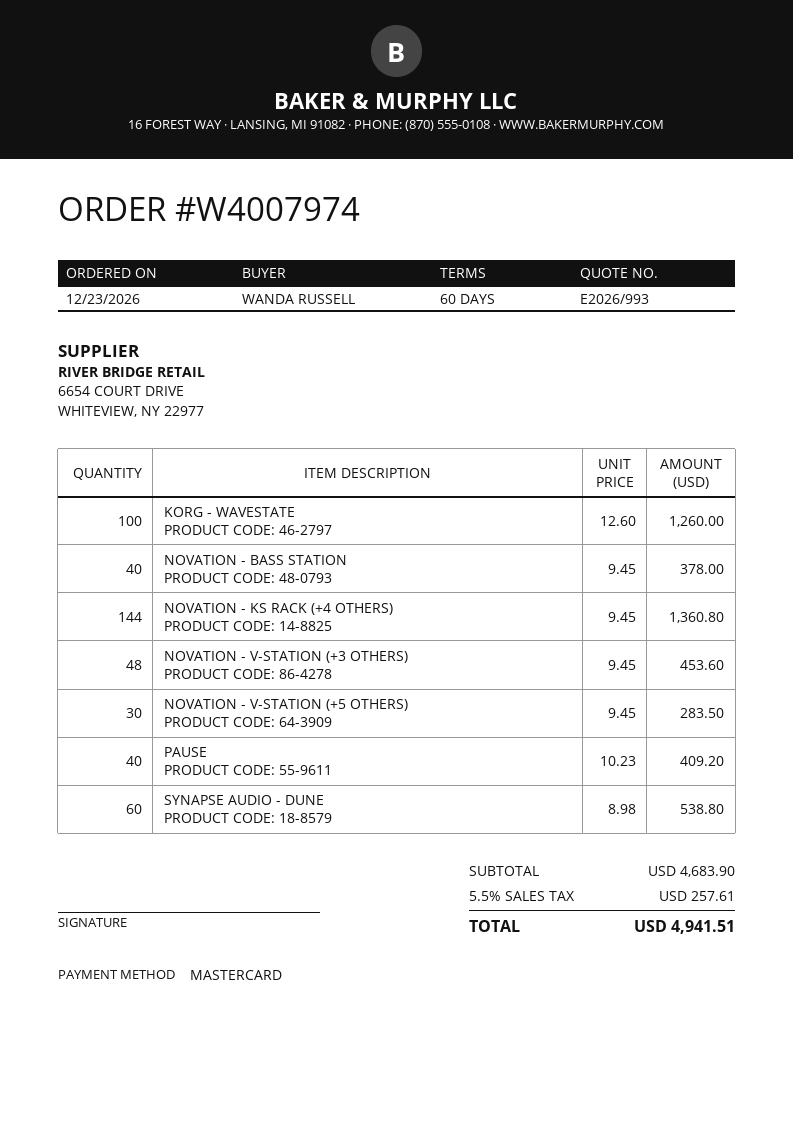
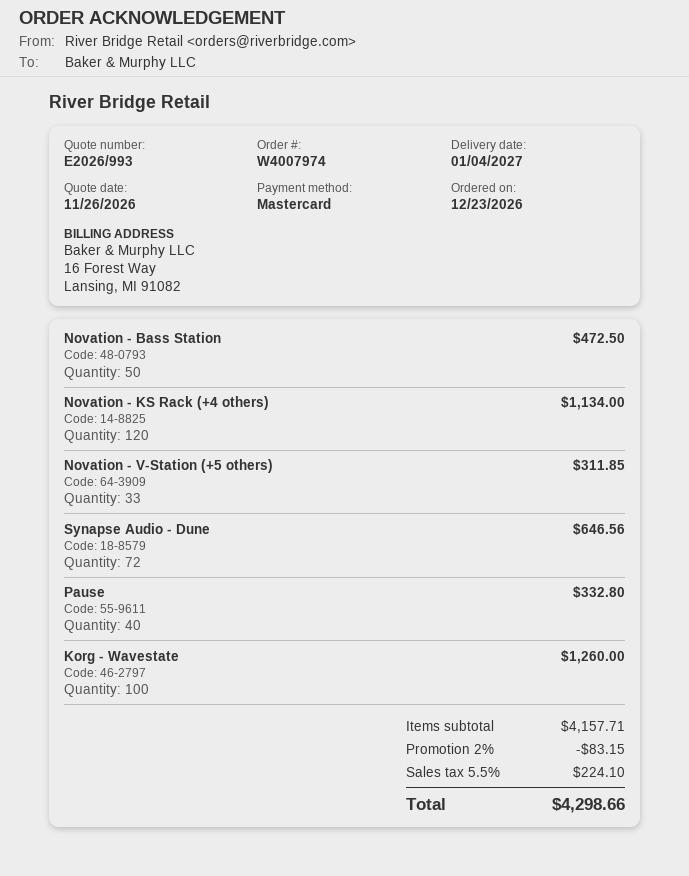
NOVATION - BASS STATION: 40 for 378.00 -> 50 for 472.50
NOVATION - KS RACK (+4 OTHERS): 144 for 1360.80 -> 120 for 1134.00
NOVATION - V-STATION (+3 OTHERS): 48 for 453.60 -> none
NOVATION - V-STATION (+5 OTHERS): 30 for 283.50 -> 33 for 311.85
PAUSE: 40 for 409.20 -> 40 for 332.80
SYNAPSE AUDIO - DUNE: 60 for 538.80 -> 72 for 646.56
subtotal: 4683.90 -> 4157.71
discount: none -> 2% = 83.15
tax: 5.5% = 257.61 -> 5.5% = 224.10
total: 4941.51 -> 4298.66

